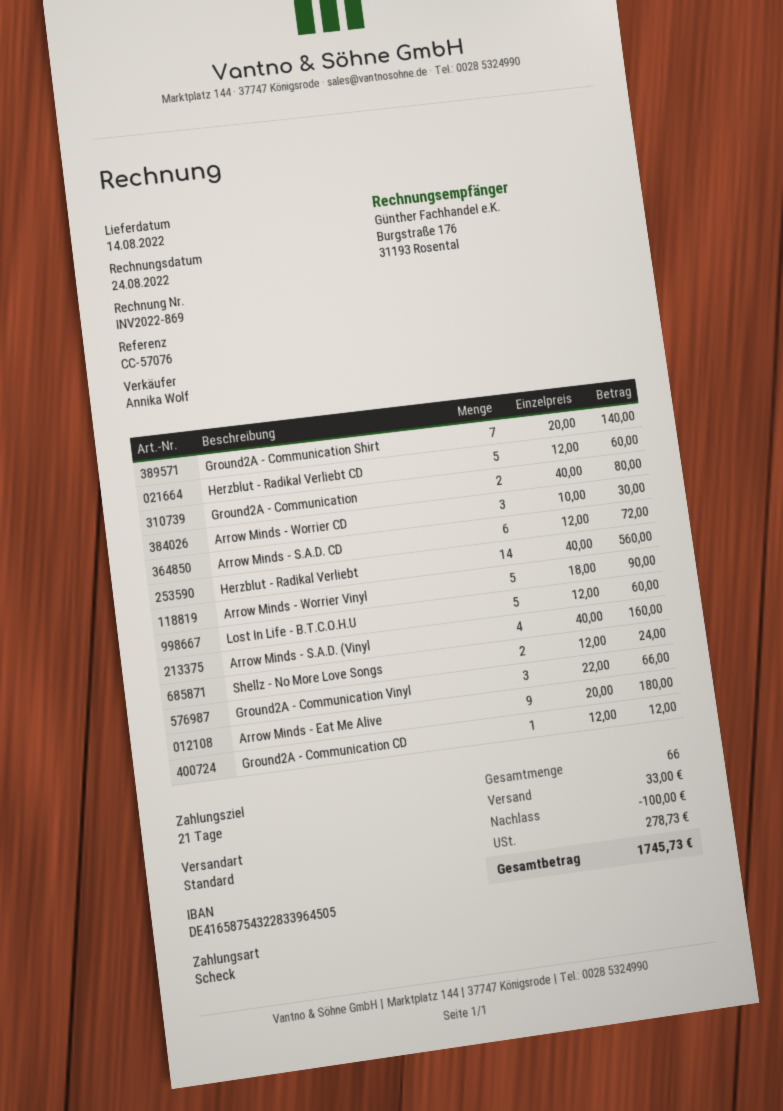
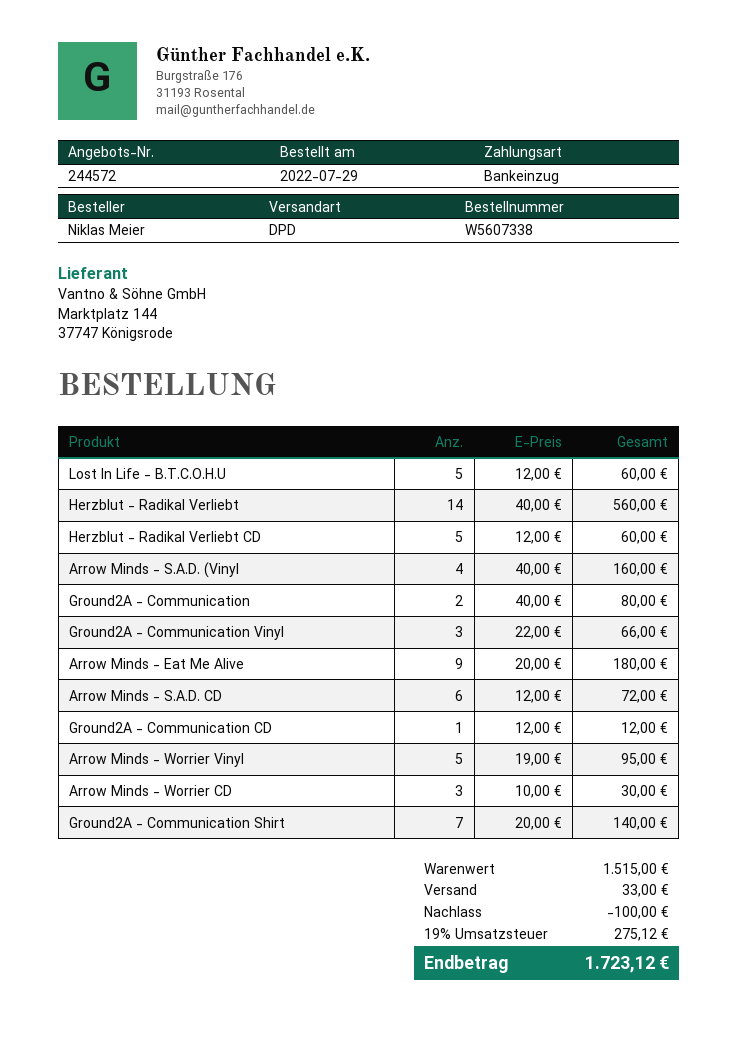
payment method: cheque -> direct debit
shipping method: standard -> DPD
Arrow Minds - Worrier Vinyl: 5 x 18.00 = 90.00 -> 5 x 19.00 = 95.00
Shellz - No More Love Songs: 2 x 12.00 = 24.00 -> none
tax: 278.73 -> 275.12
total: 1745.73 -> 1723.12

